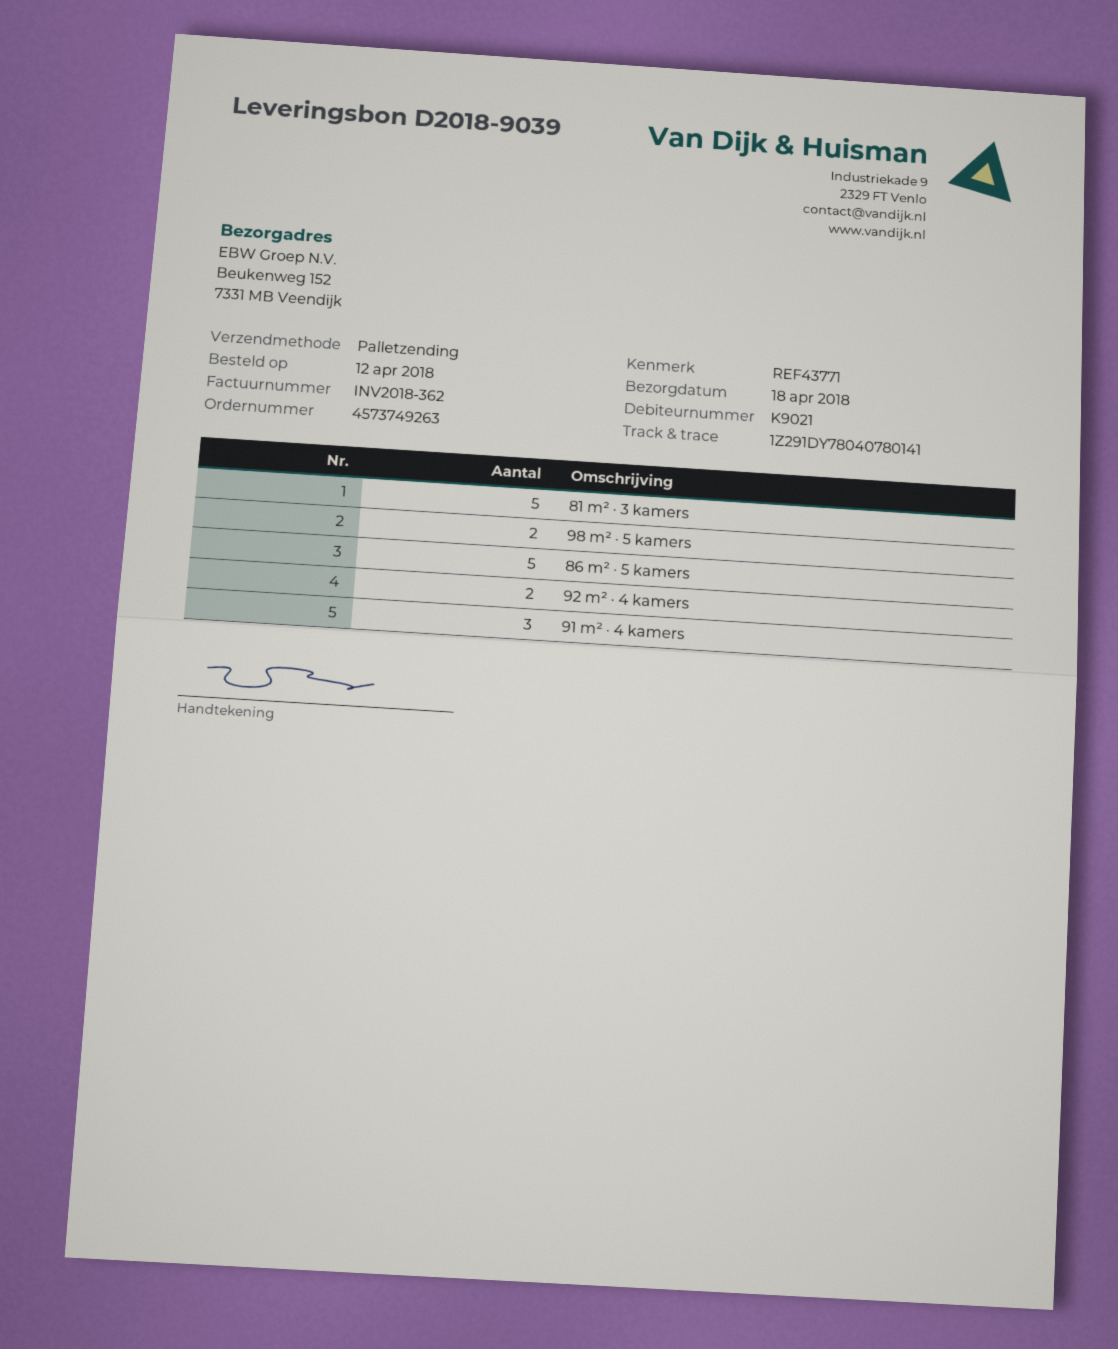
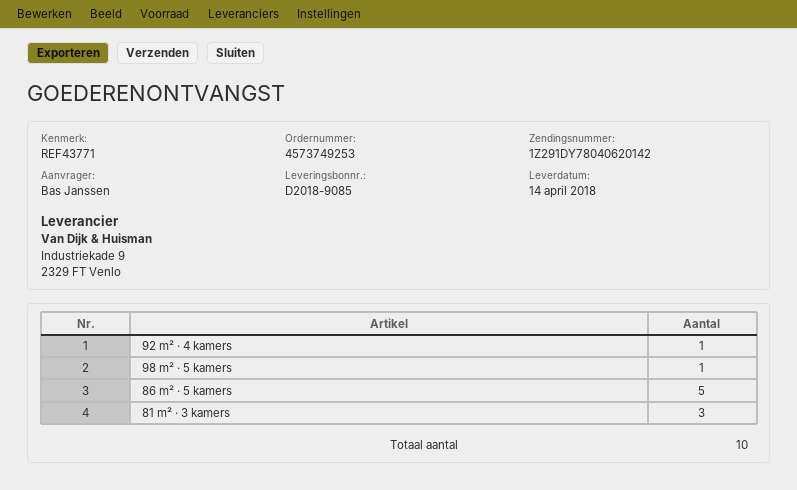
order number: 4573749263 -> 4573749253
delivery note number: D2018-9039 -> D2018-9085
delivery date: 2018-04-18 -> 2018-04-14
tracking number: 1Z291DY78040780141 -> 1Z291DY78040620142
81 m² · 3 kamers: 5 -> 3
98 m² · 5 kamers: 2 -> 1
92 m² · 4 kamers: 2 -> 1
91 m² · 4 kamers: 3 -> none

